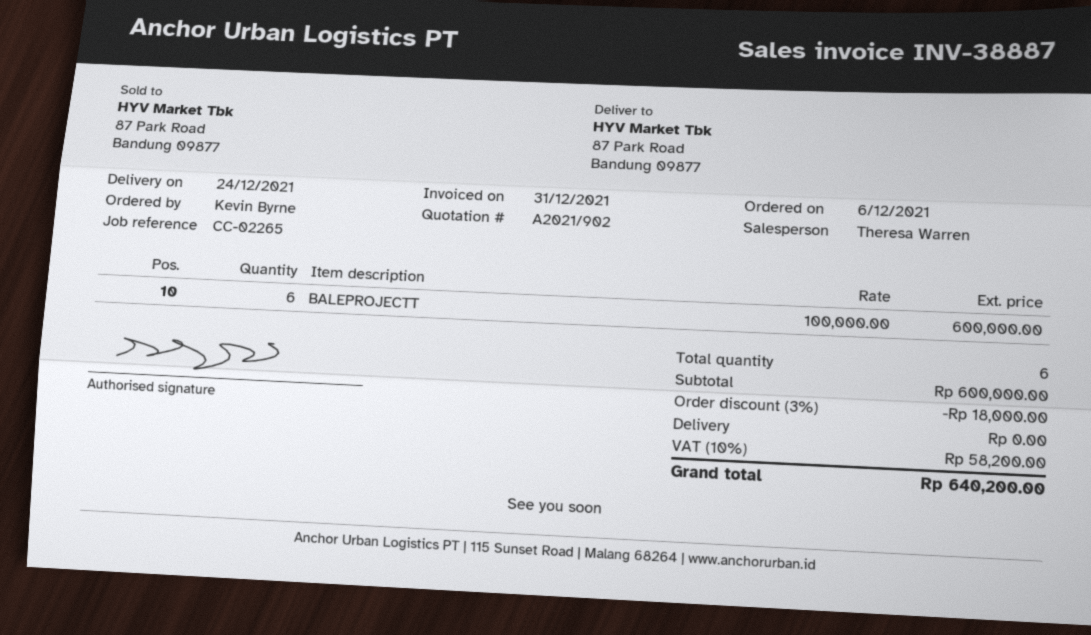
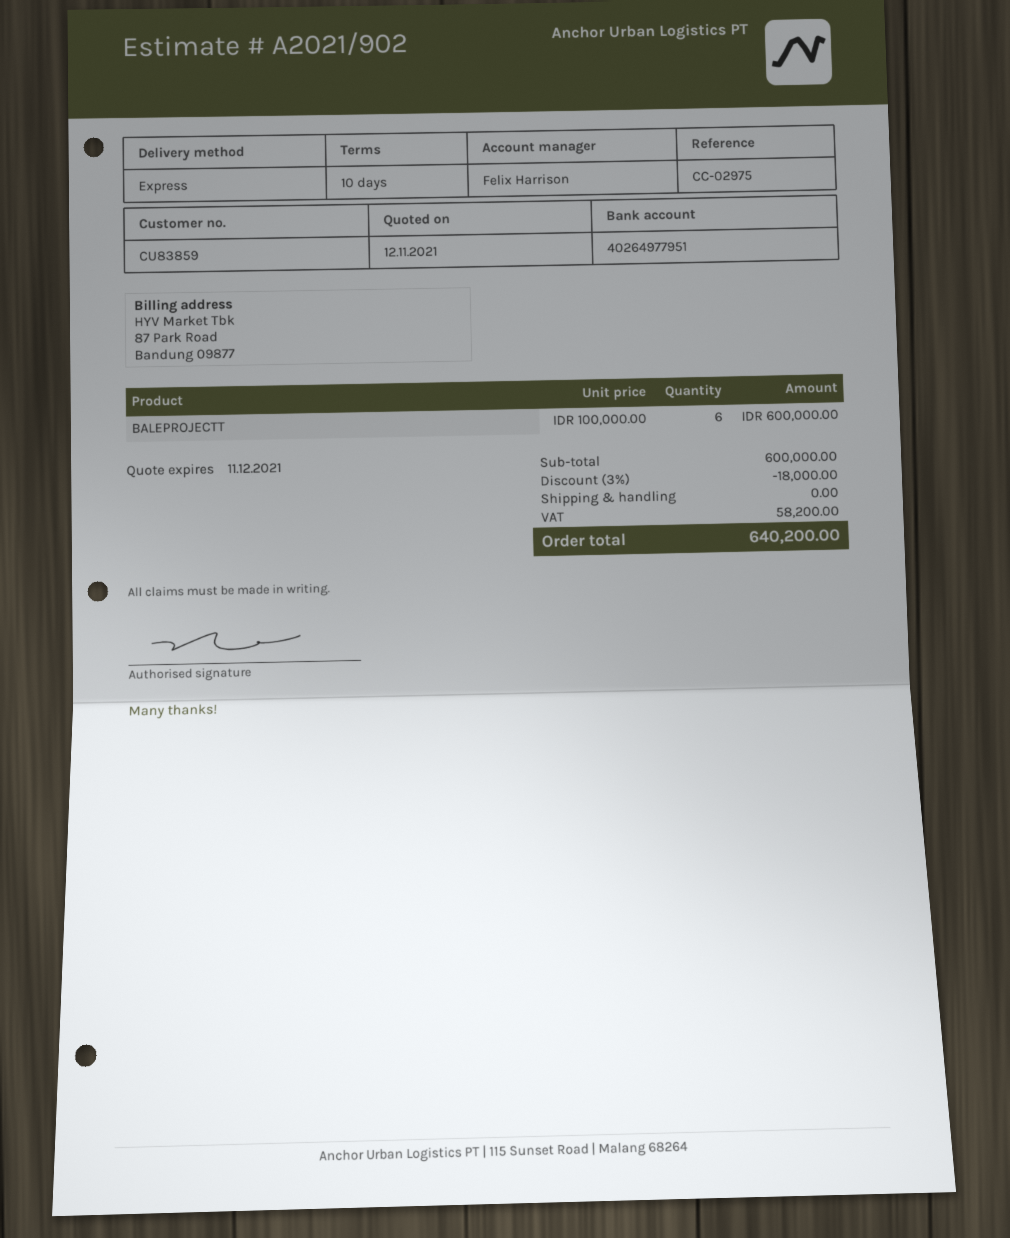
reference: CC-02265 -> CC-02975
sales rep: Theresa Warren -> Felix Harrison

